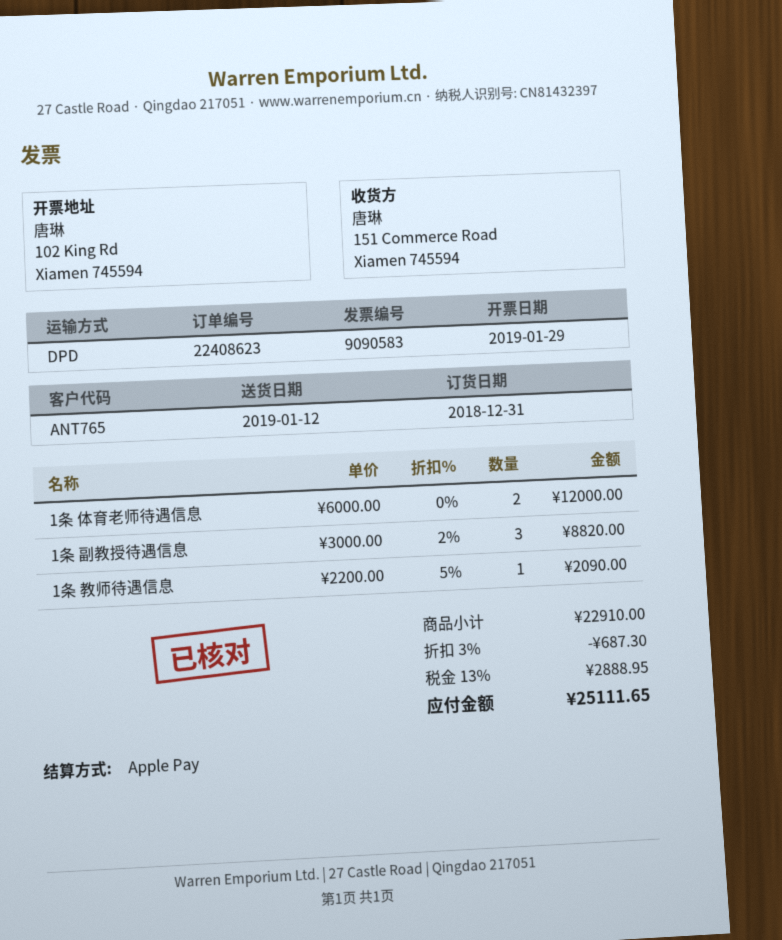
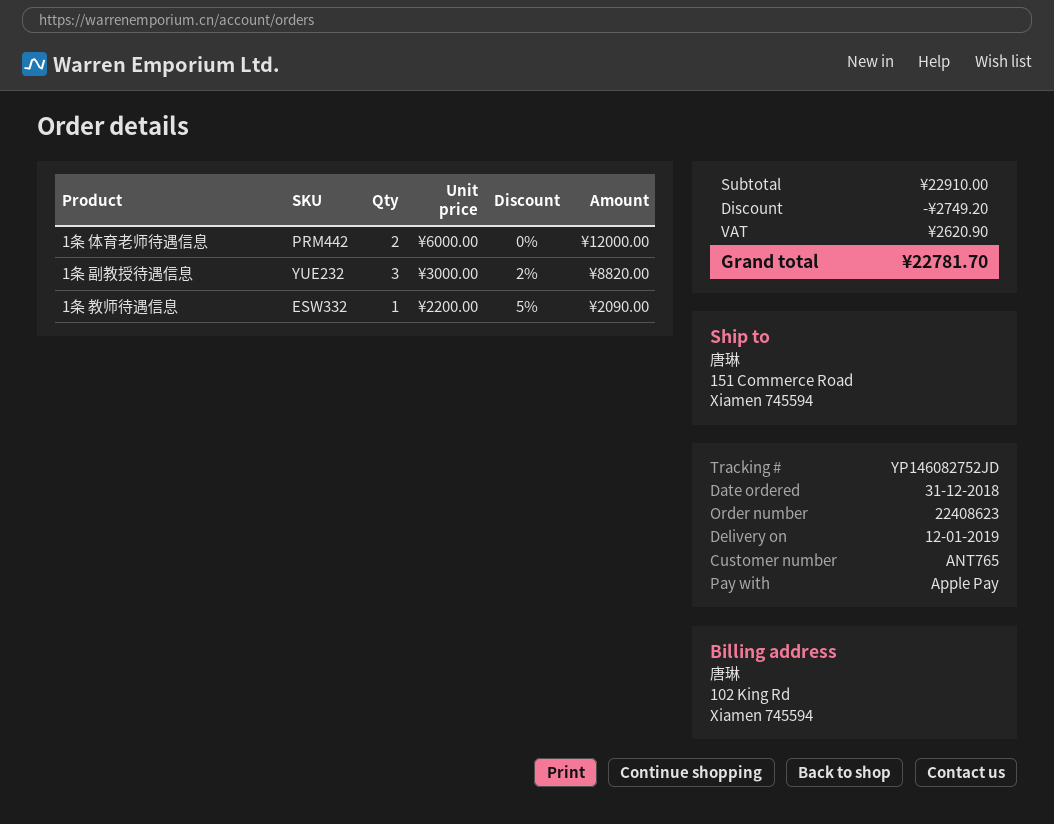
discount: 687.30 -> 2749.20
tax: 2888.95 -> 2620.90
total: 25111.65 -> 22781.70

